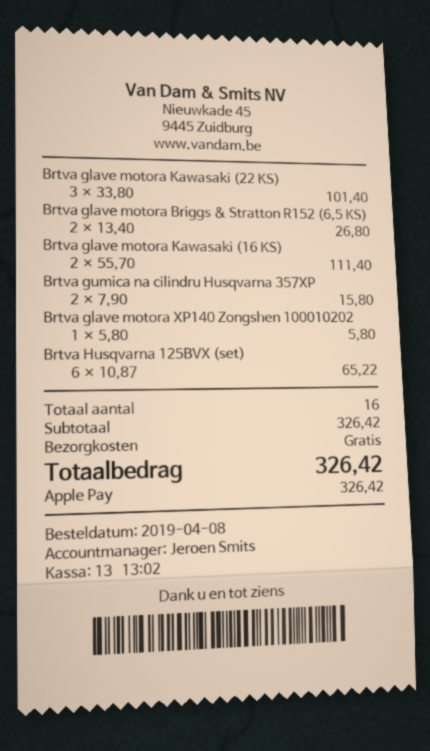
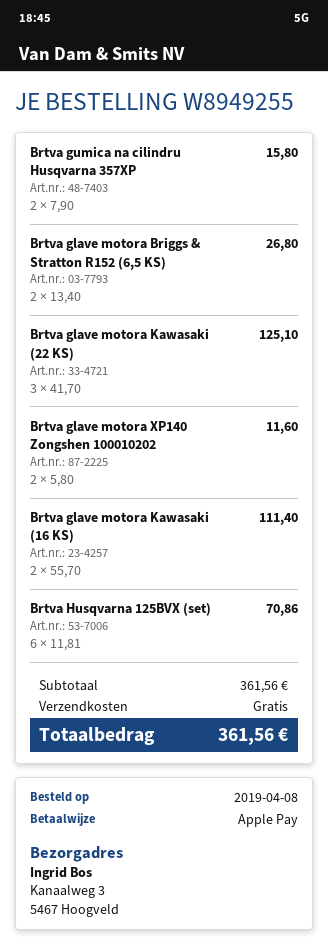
Brtva glave motora Kawasaki (22 KS): 3 x 33.80 = 101.40 -> 3 x 41.70 = 125.10
Brtva glave motora XP140 Zongshen 100010202: 1 x 5.80 = 5.80 -> 2 x 5.80 = 11.60
Brtva Husqvarna 125BVX (set): 6 x 10.87 = 65.22 -> 6 x 11.81 = 70.86
subtotal: 326.42 -> 361.56
total: 326.42 -> 361.56

